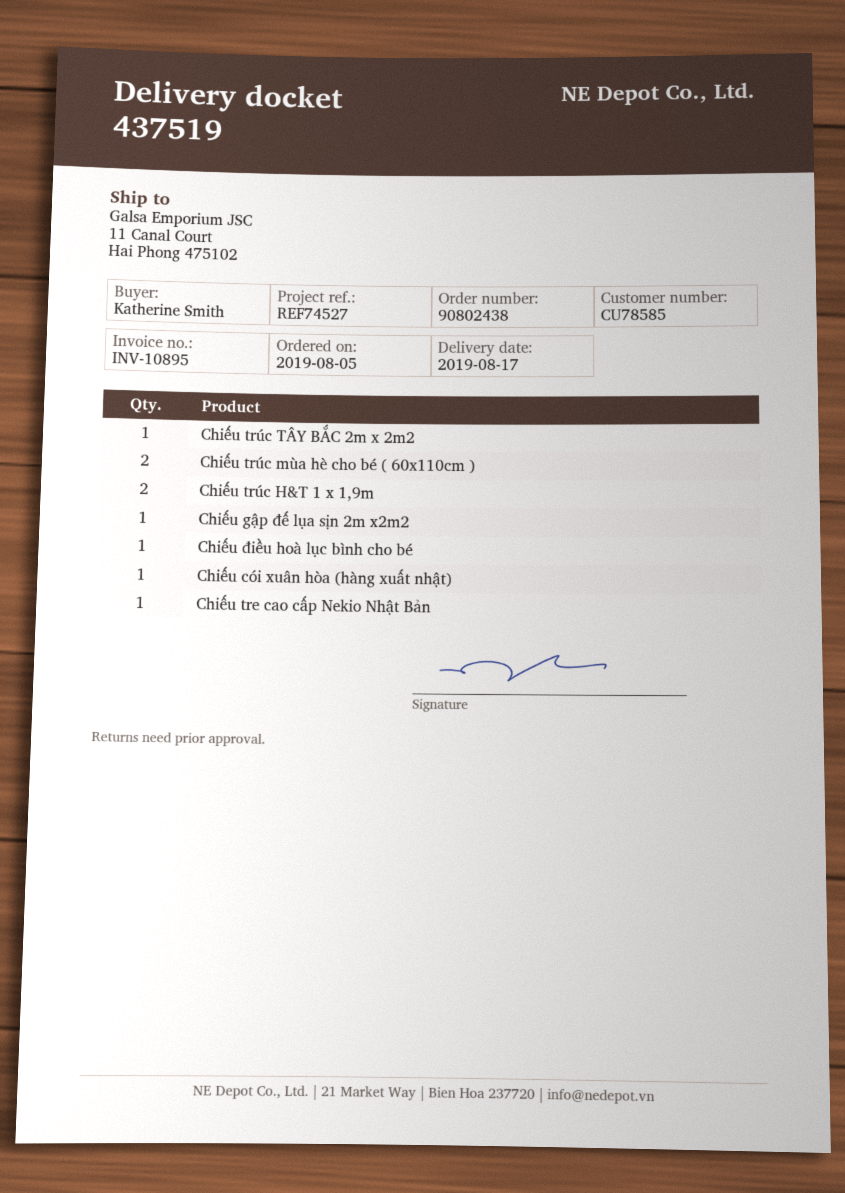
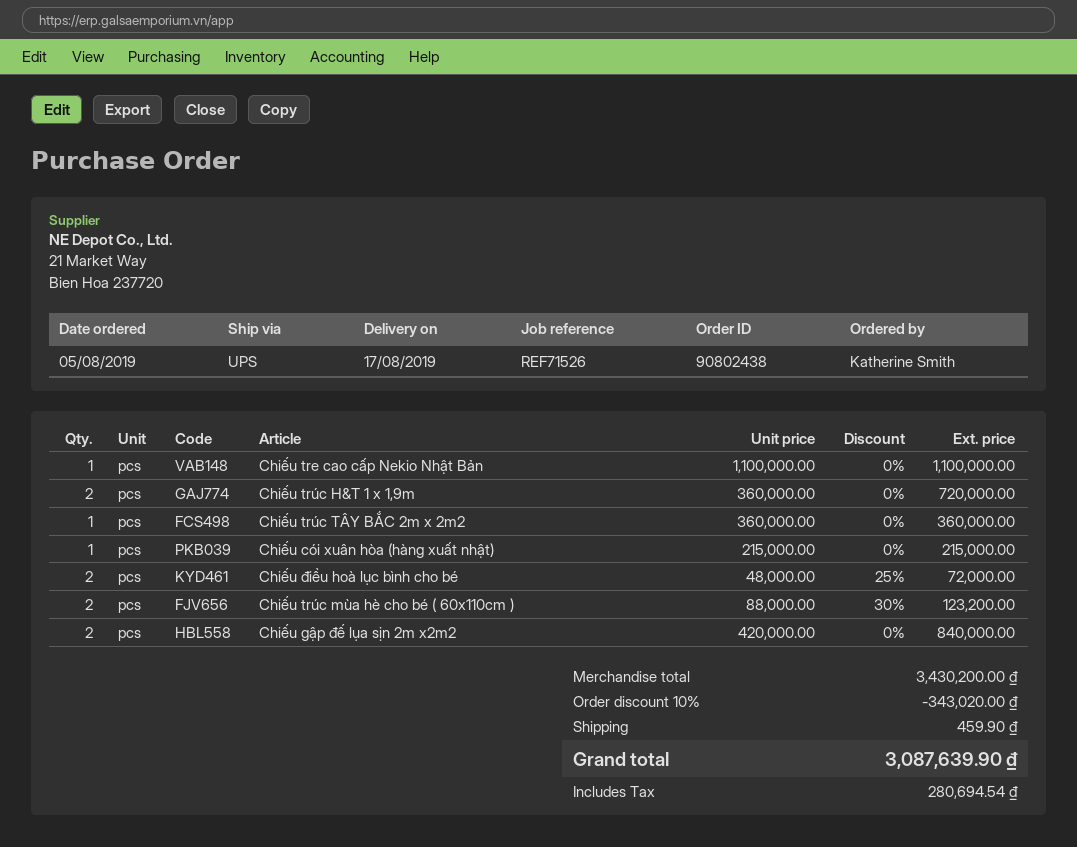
reference: REF74527 -> REF71526
Chiếu gập đế lụa sịn 2m x2m2: 1 -> 2
Chiếu điều hoà lục bình cho bé: 1 -> 2

